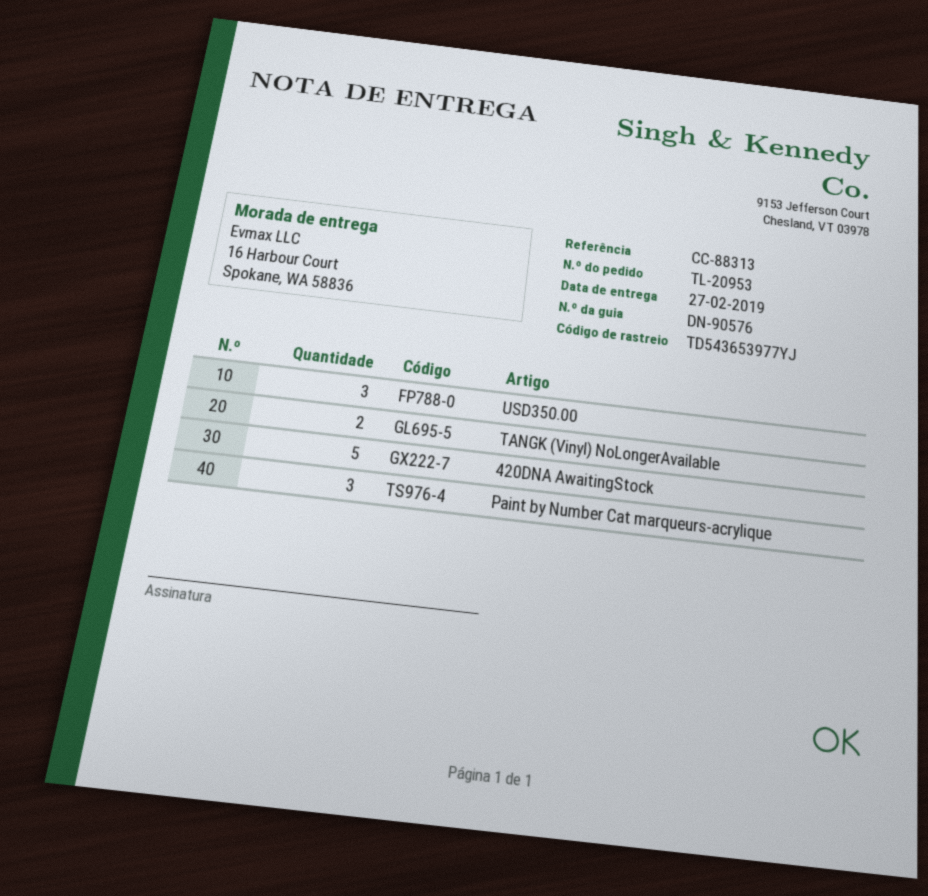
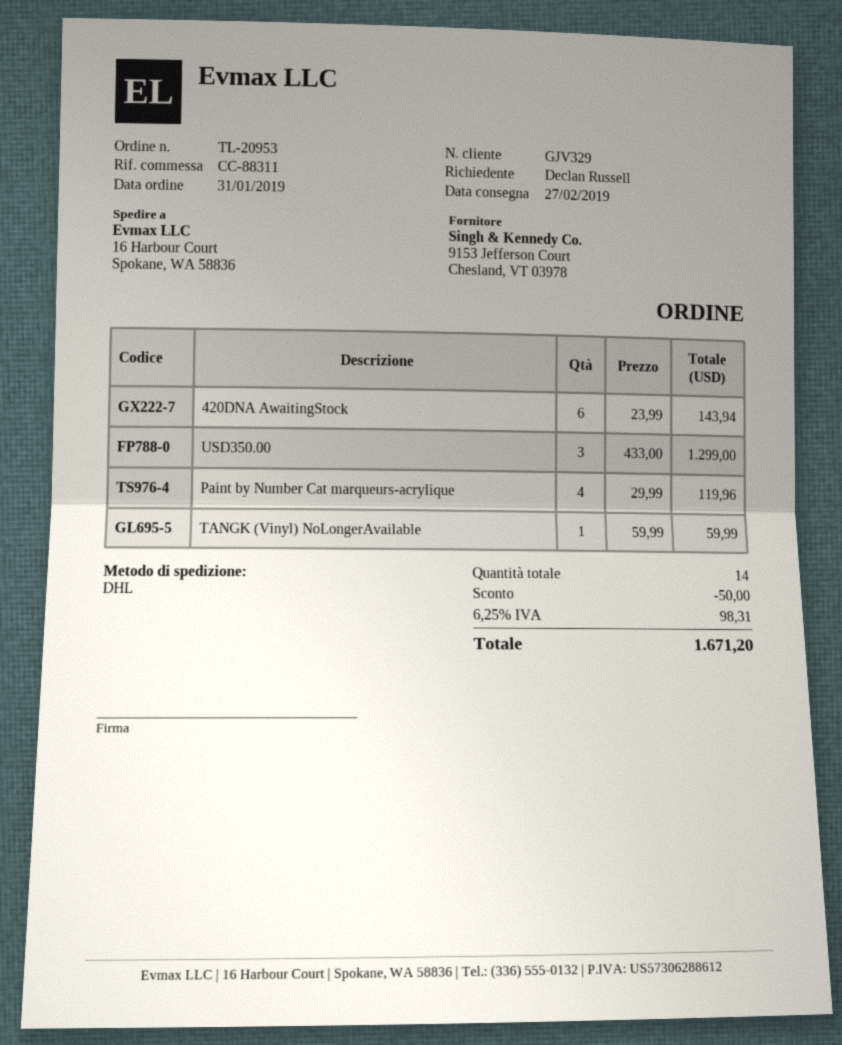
reference: CC-88313 -> CC-88311
TANGK (Vinyl) NoLongerAvailable: 2 -> 1
420DNA AwaitingStock: 5 -> 6
Paint by Number Cat marqueurs-acrylique: 3 -> 4

